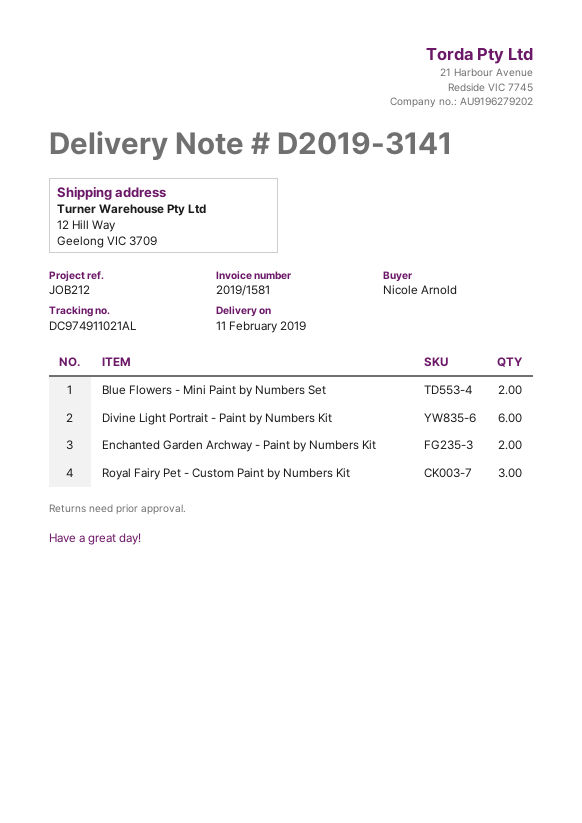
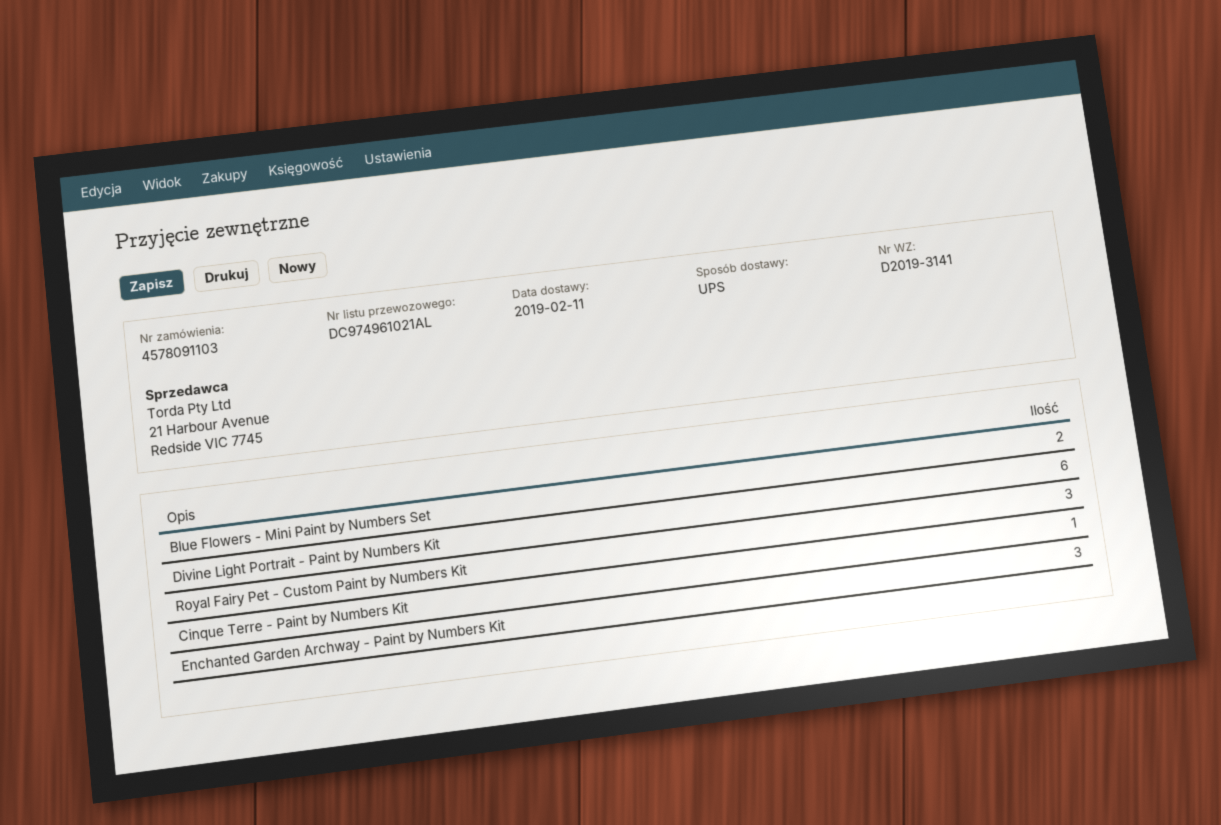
tracking number: DC974911021AL -> DC974961021AL
Enchanted Garden Archway - Paint by Numbers Kit: 2 -> 3
Cinque Terre - Paint by Numbers Kit: none -> 1

